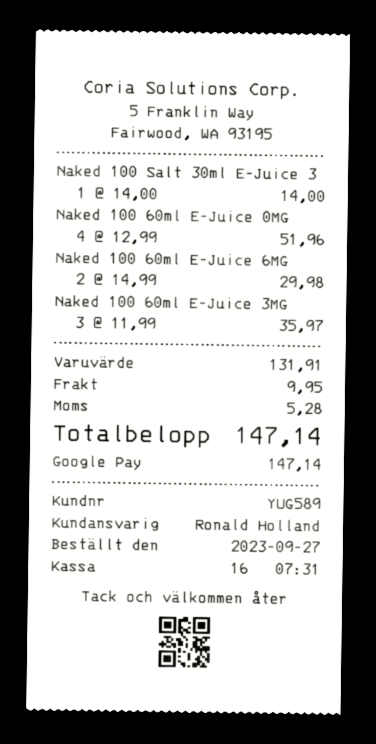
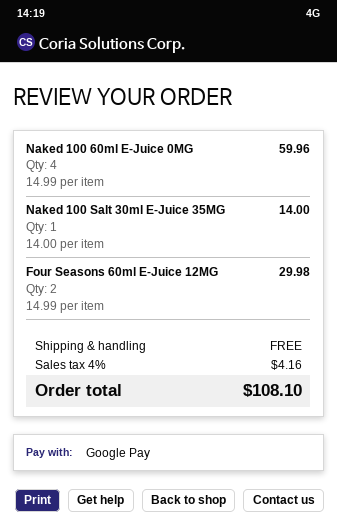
Naked 100 60ml E-Juice 0MG: 4 x 12.99 = 51.96 -> 4 x 14.99 = 59.96
Naked 100 60ml E-Juice 6MG: 2 x 14.99 = 29.98 -> none
Naked 100 60ml E-Juice 3MG: 3 x 11.99 = 35.97 -> none
Four Seasons 60ml E-Juice 12MG: none -> 2 x 14.99 = 29.98
shipping: 9.95 -> 0.00
tax: 5.28 -> 4.16
total: 147.14 -> 108.10

